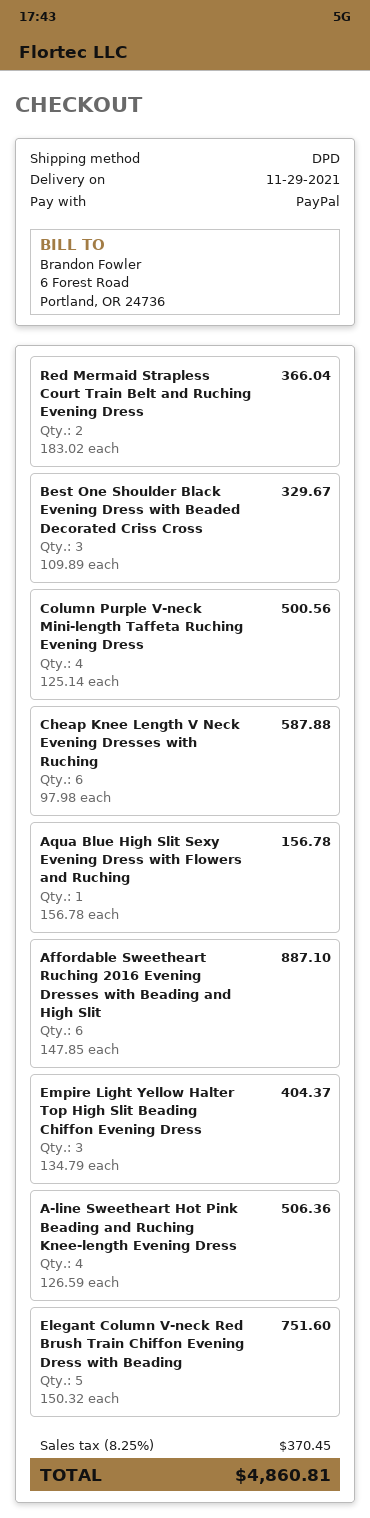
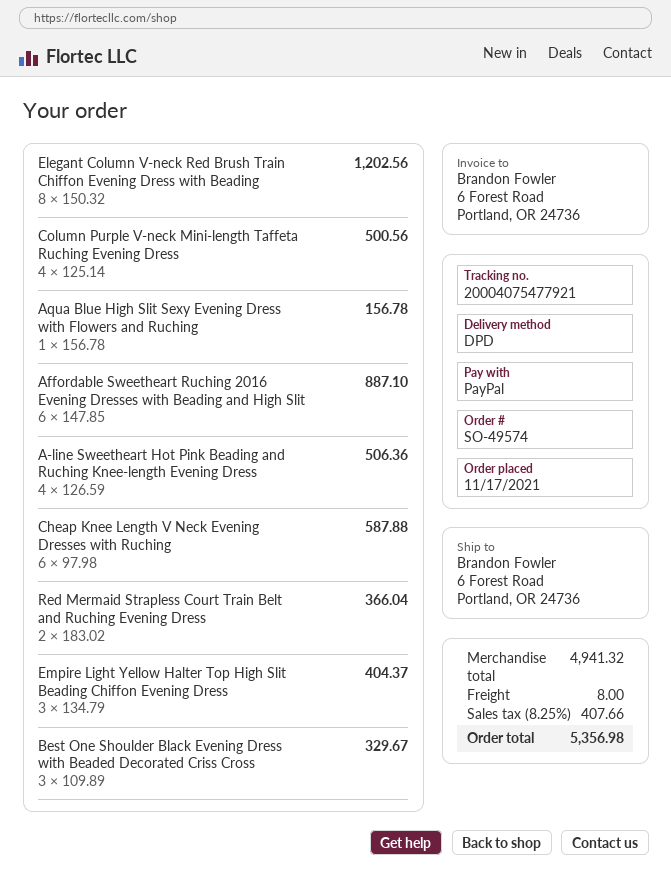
Elegant Column V-neck Red Brush Train Chiffon Evening Dress with Beading: 5 x 150.32 = 751.60 -> 8 x 150.32 = 1202.56
shipping: none -> 8.00
tax: 8.25% = 370.45 -> 8.25% = 407.66
total: 4860.81 -> 5356.98

